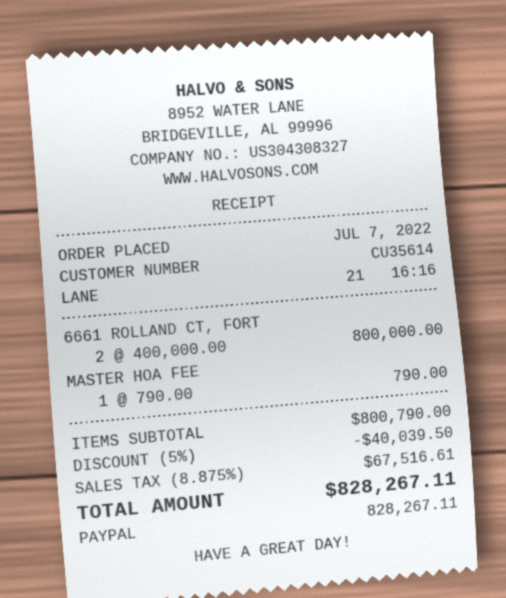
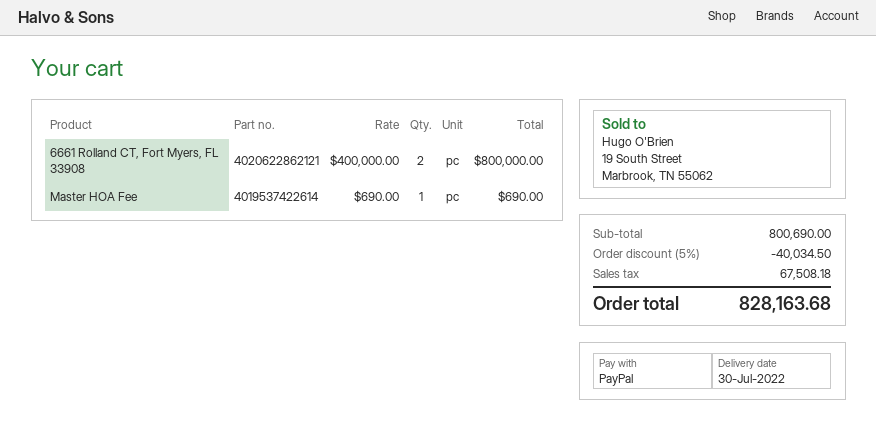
MASTER HOA FEE: 1 x 790.00 = 790.00 -> 1 x 690.00 = 690.00
subtotal: 800790.00 -> 800690.00
discount: 5% = 40039.50 -> 5% = 40034.50
tax: 67516.61 -> 67508.18
total: 828267.11 -> 828163.68

